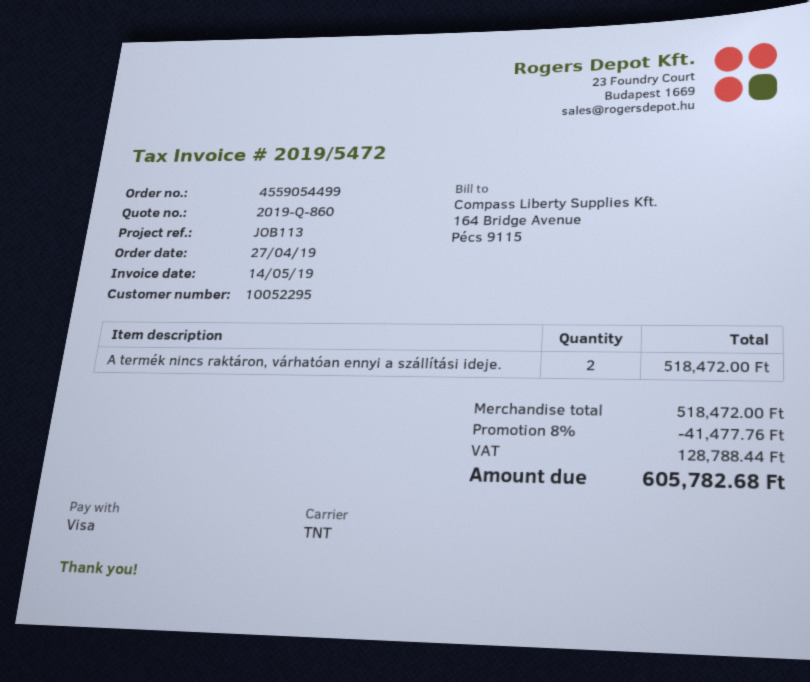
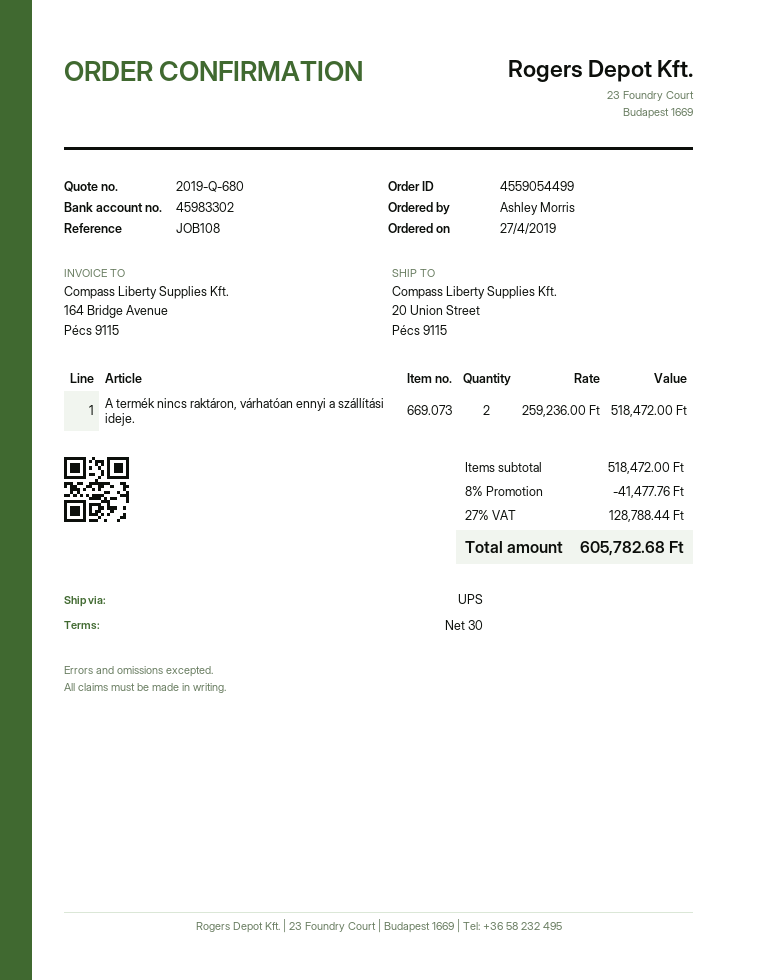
quote number: 2019-Q-860 -> 2019-Q-680
reference: JOB113 -> JOB108
shipping method: TNT -> UPS

